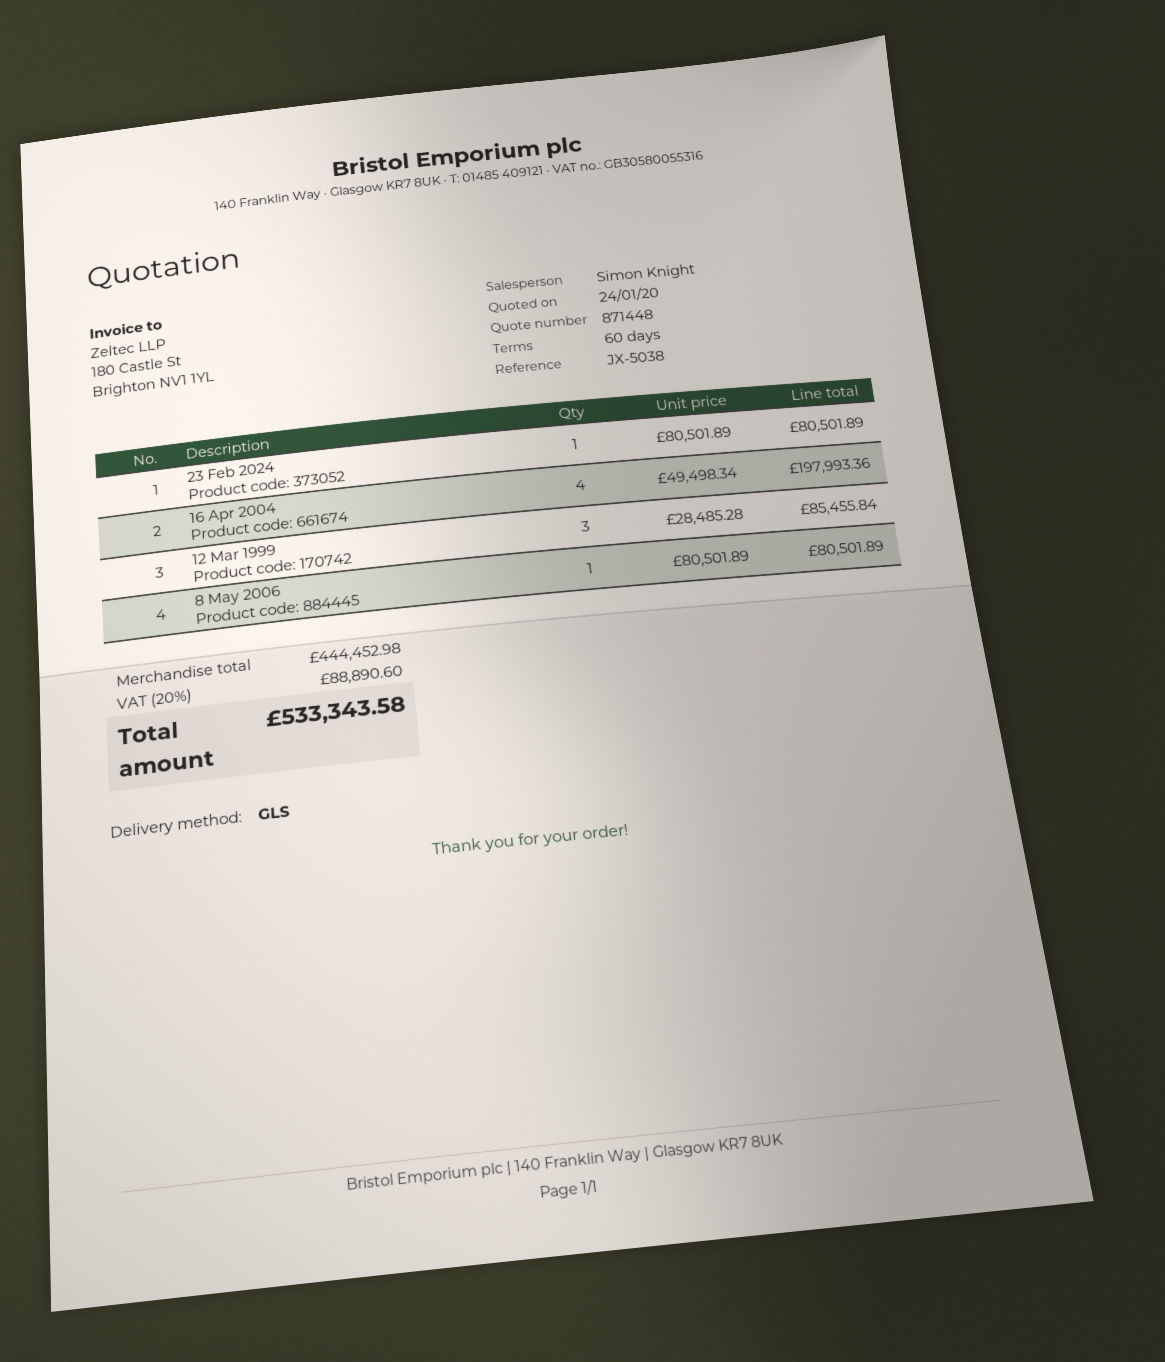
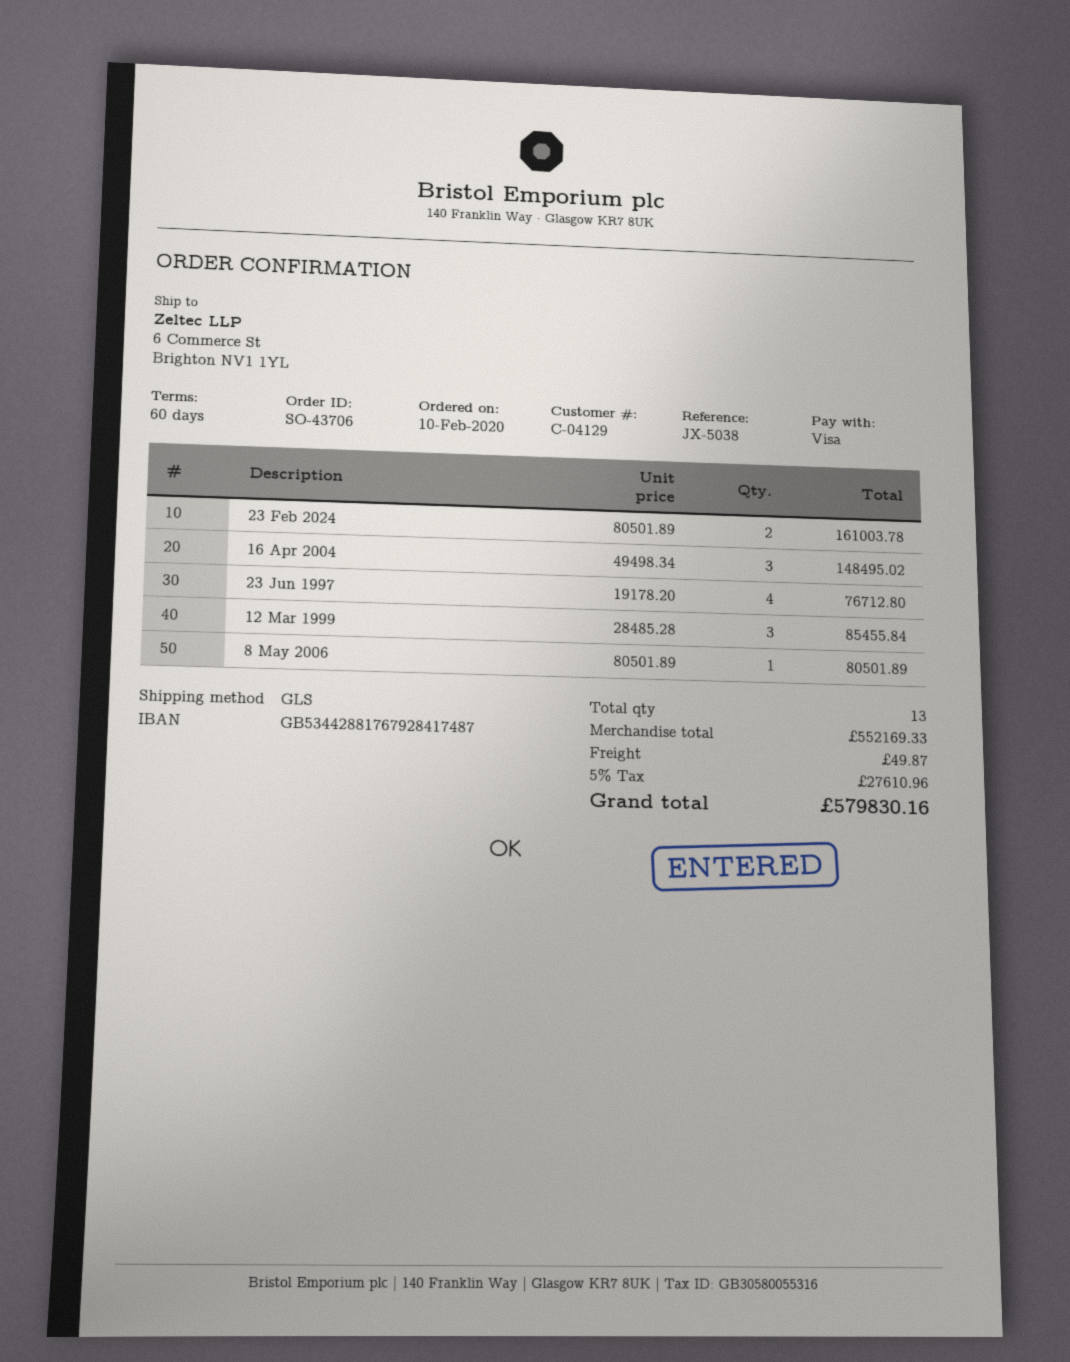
23 Feb 2024: 1 x 80501.89 = 80501.89 -> 2 x 80501.89 = 161003.78
16 Apr 2004: 4 x 49498.34 = 197993.36 -> 3 x 49498.34 = 148495.02
23 Jun 1997: none -> 4 x 19178.20 = 76712.80
subtotal: 444452.98 -> 552169.33
shipping: none -> 49.87
tax: 20% = 88890.60 -> 5% = 27610.96
total: 533343.58 -> 579830.16

